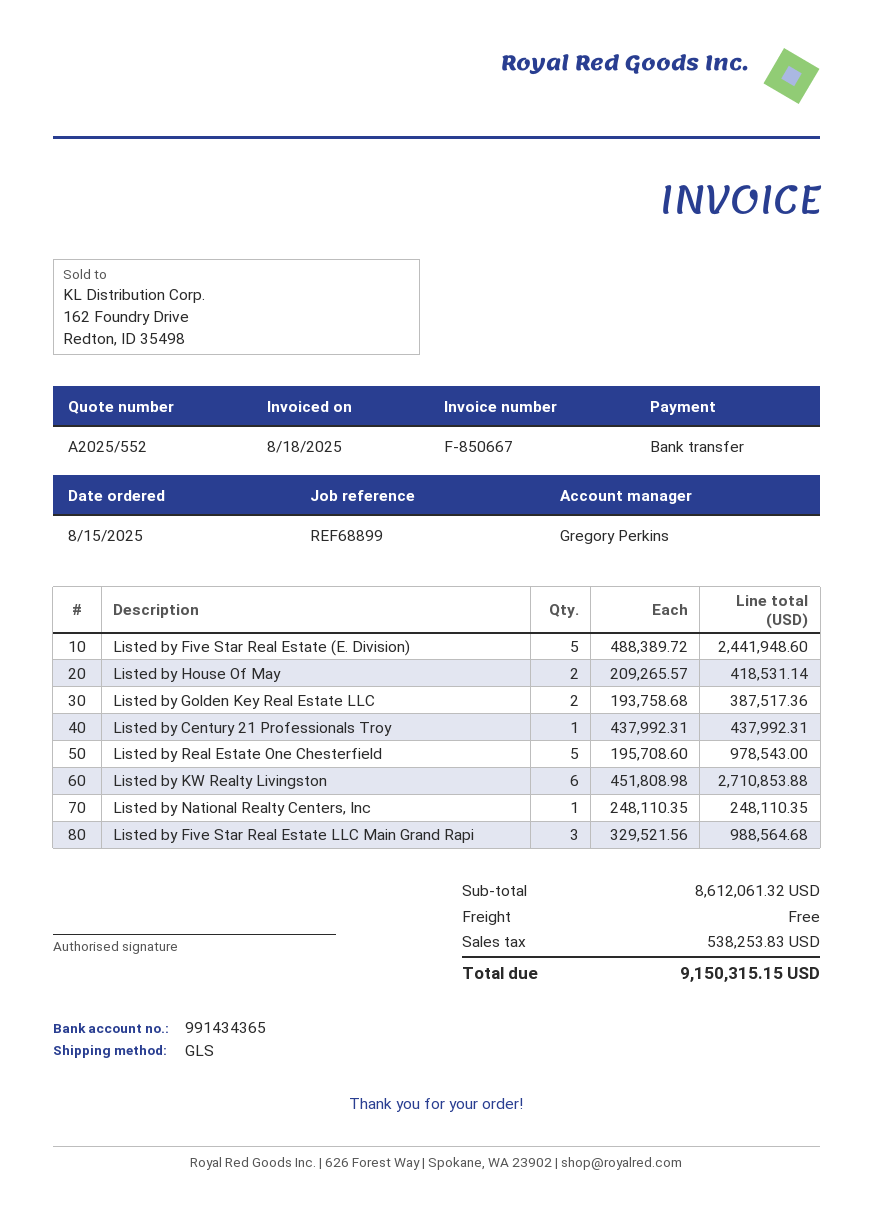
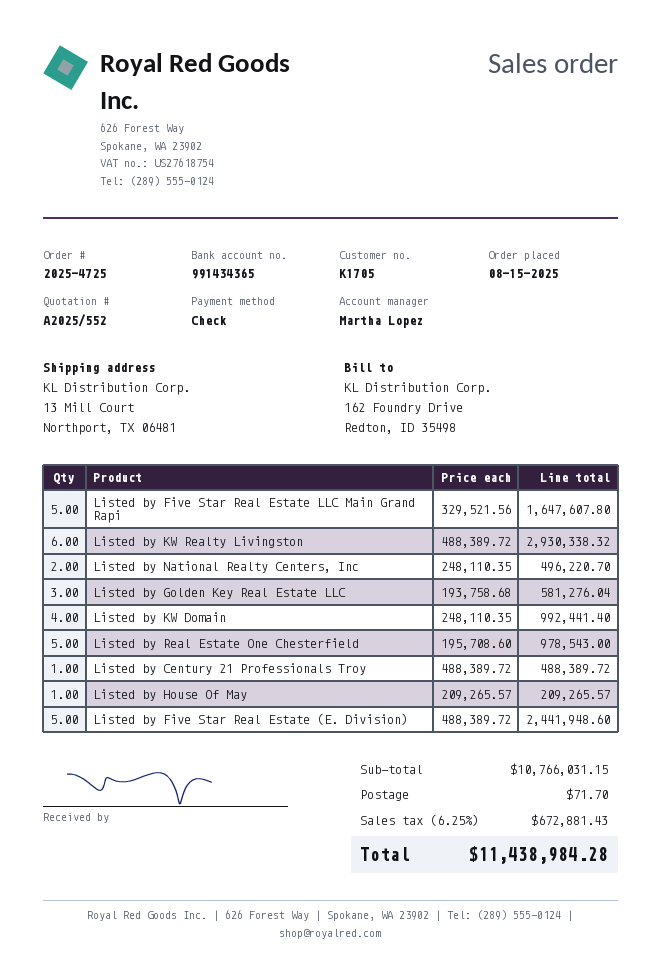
sales rep: Gregory Perkins -> Martha Lopez
payment method: bank transfer -> cheque
Listed by House Of May: 2 x 209265.57 = 418531.14 -> 1 x 209265.57 = 209265.57
Listed by Golden Key Real Estate LLC: 2 x 193758.68 = 387517.36 -> 3 x 193758.68 = 581276.04
Listed by Century 21 Professionals Troy: 1 x 437992.31 = 437992.31 -> 1 x 488389.72 = 488389.72
Listed by KW Realty Livingston: 6 x 451808.98 = 2710853.88 -> 6 x 488389.72 = 2930338.32
Listed by National Realty Centers, Inc: 1 x 248110.35 = 248110.35 -> 2 x 248110.35 = 496220.70
Listed by Five Star Real Estate LLC Main Grand Rapi: 3 x 329521.56 = 988564.68 -> 5 x 329521.56 = 1647607.80
Listed by KW Domain: none -> 4 x 248110.35 = 992441.40
subtotal: 8612061.32 -> 10766031.15
shipping: 0.00 -> 71.70
tax: 538253.83 -> 672881.43
total: 9150315.15 -> 11438984.28

